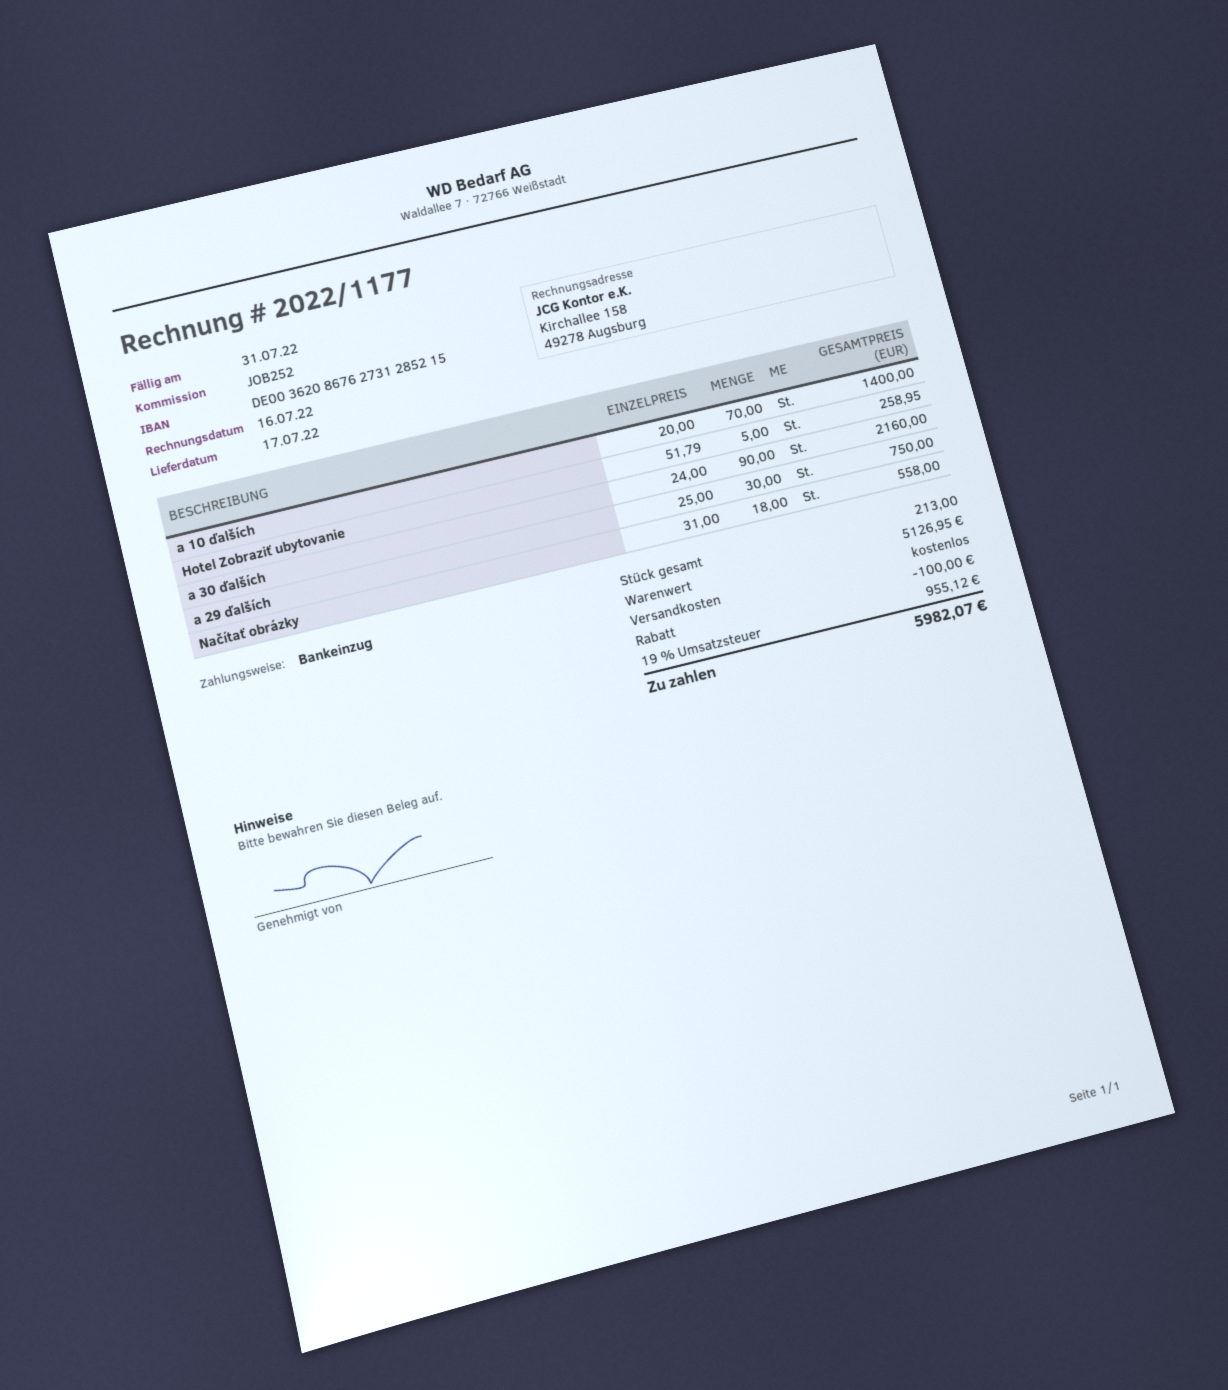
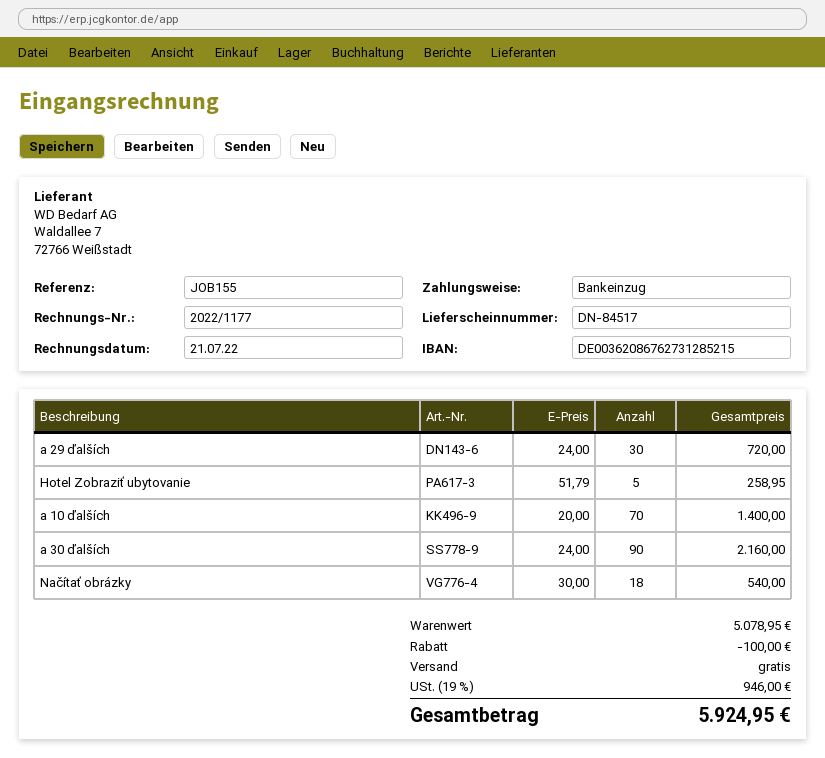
invoice date: 2022-07-16 -> 2022-07-21
reference: JOB252 -> JOB155
a 29 ďalších: 30 x 25.00 = 750.00 -> 30 x 24.00 = 720.00
Načítať obrázky: 18 x 31.00 = 558.00 -> 18 x 30.00 = 540.00
subtotal: 5126.95 -> 5078.95
tax: 19% = 955.12 -> 19% = 946.00
total: 5982.07 -> 5924.95

